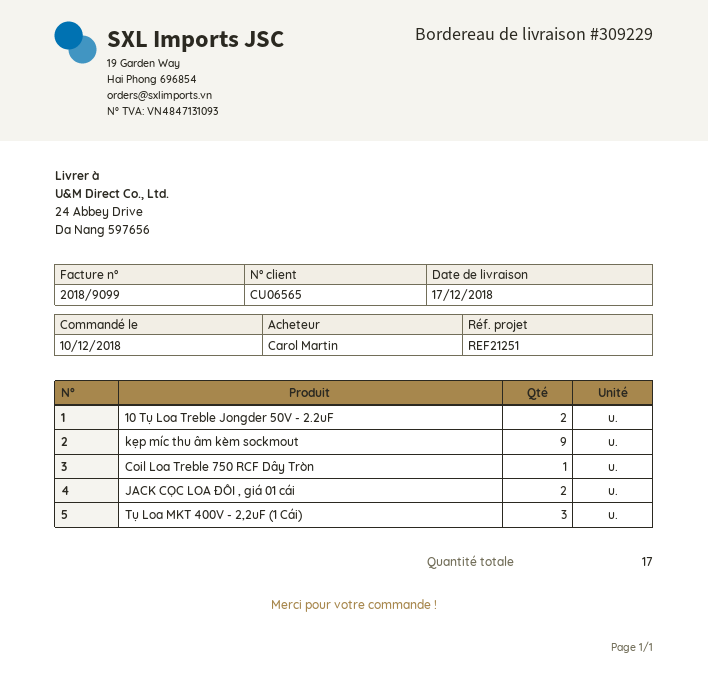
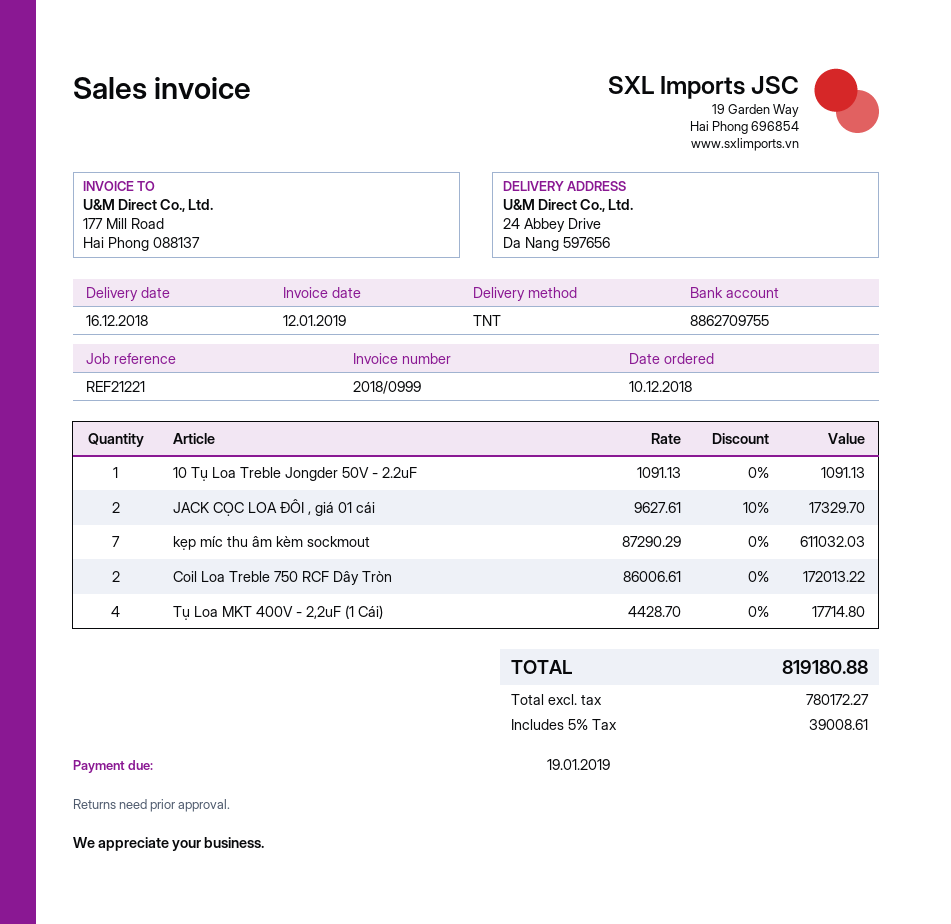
delivery date: 2018-12-17 -> 2018-12-16
invoice number: 2018/9099 -> 2018/0999
reference: REF21251 -> REF21221
10 Tụ Loa Treble Jongder 50V - 2.2uF: 2 -> 1
kẹp míc thu âm kèm sockmout: 9 -> 7
Coil Loa Treble 750 RCF Dây Tròn: 1 -> 2
Tụ Loa MKT 400V - 2,2uF (1 Cái): 3 -> 4

